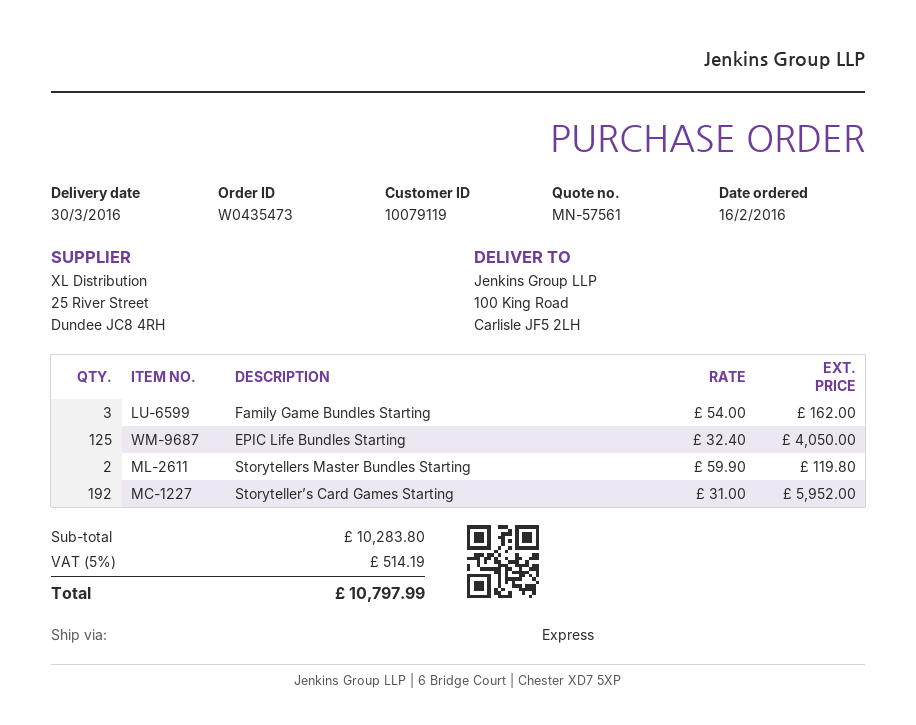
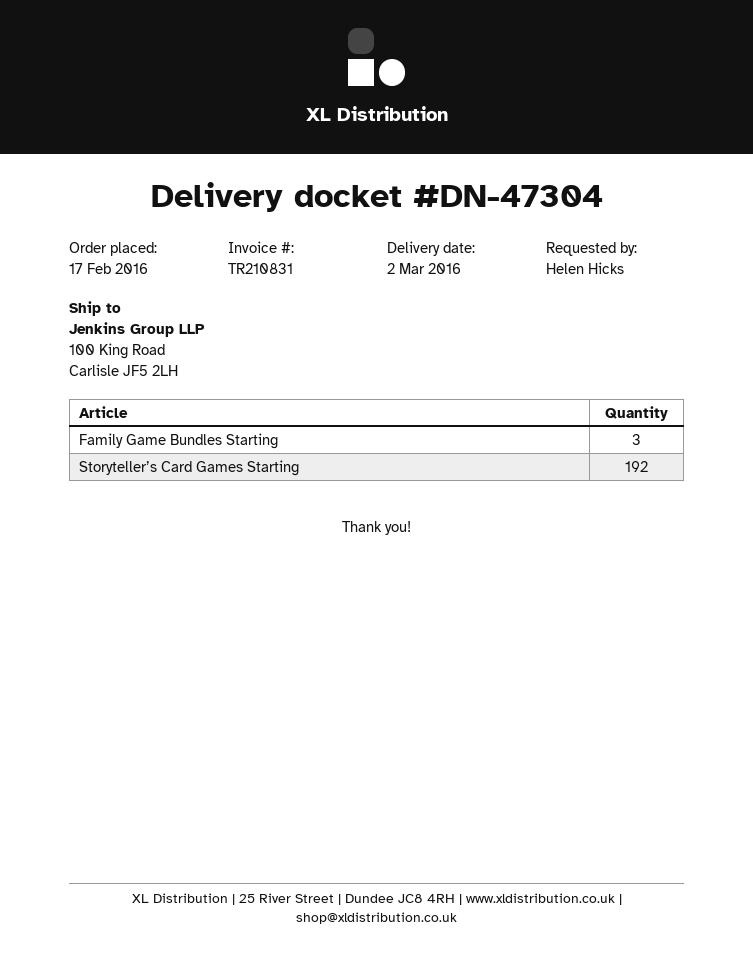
order date: 2016-02-16 -> 2016-02-17
delivery date: 2016-03-30 -> 2016-03-02
EPIC Life Bundles Starting: 125 -> none
Storytellers Master Bundles Starting: 2 -> none

